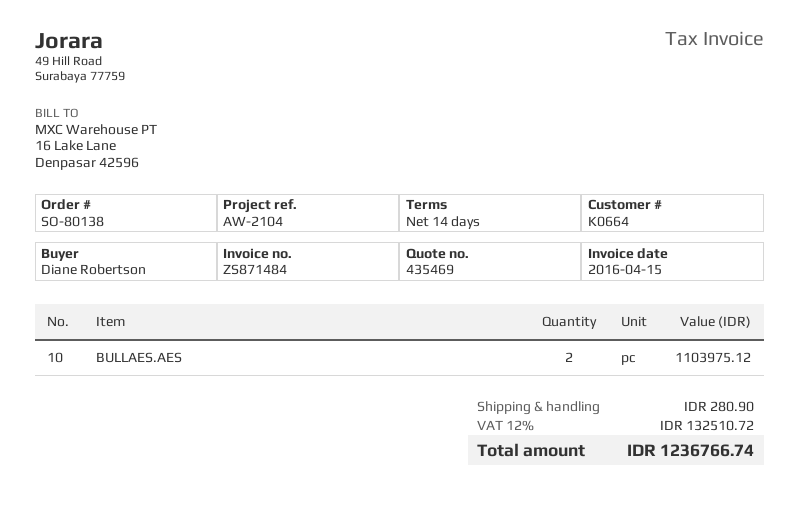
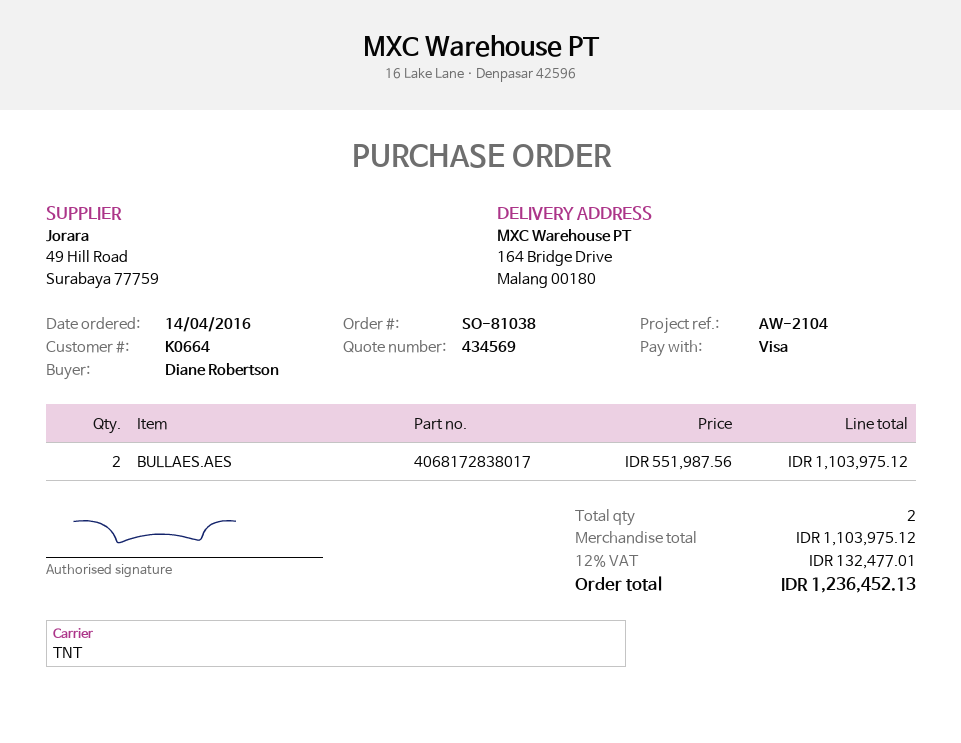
quote number: 435469 -> 434569
order number: SO-80138 -> SO-81038
shipping: 280.90 -> none
tax: 12% = 132510.72 -> 12% = 132477.01
total: 1236766.74 -> 1236452.13

